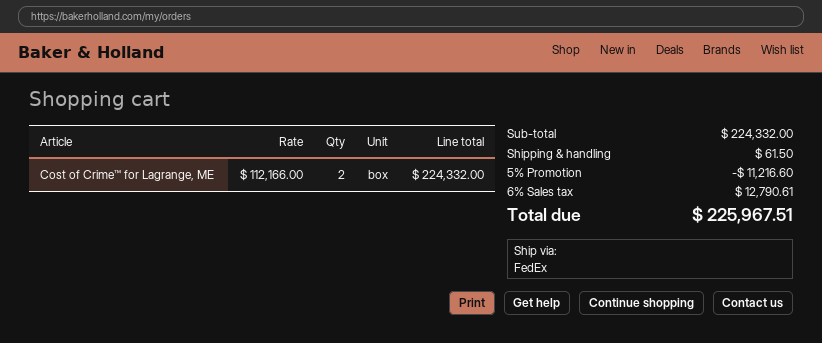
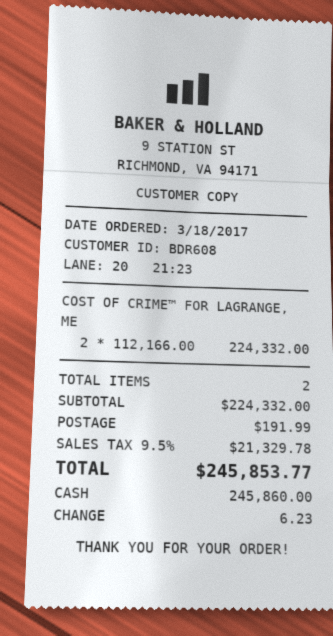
discount: 5% = 11216.60 -> none
shipping: 61.50 -> 191.99
tax: 6% = 12790.61 -> 9.5% = 21329.78
total: 225967.51 -> 245853.77

